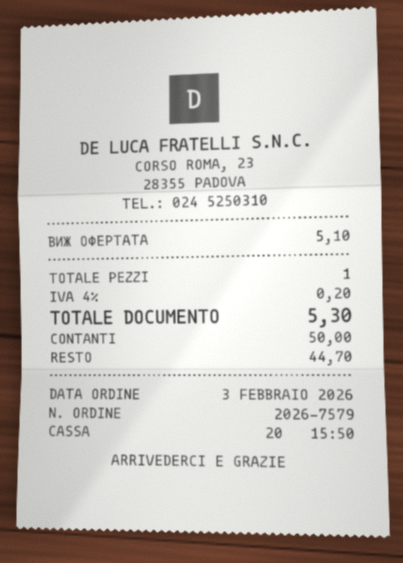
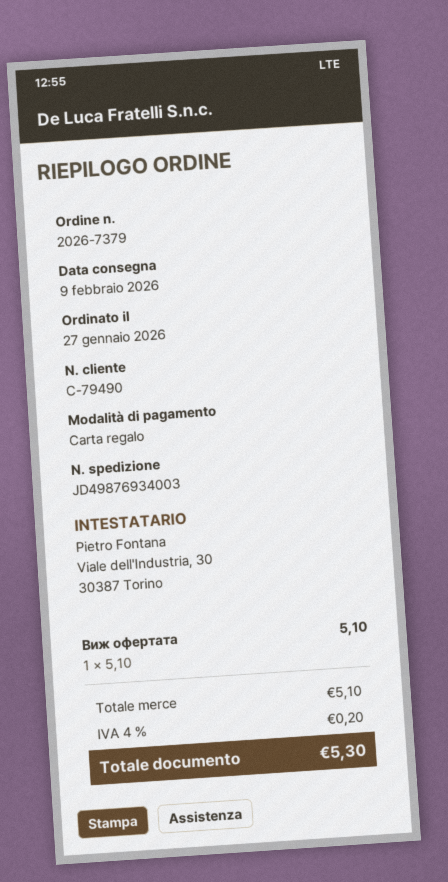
order number: 2026-7579 -> 2026-7379
order date: 2026-02-03 -> 2026-01-27
payment method: cash -> gift card

